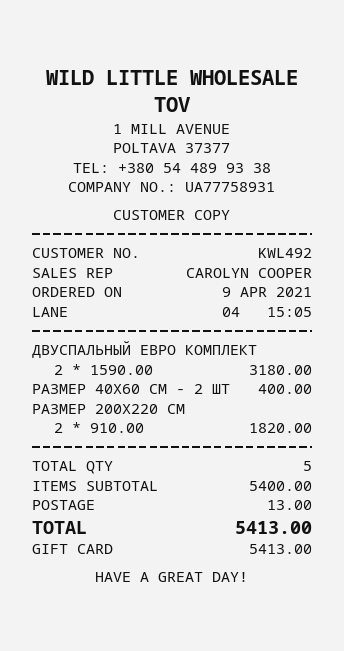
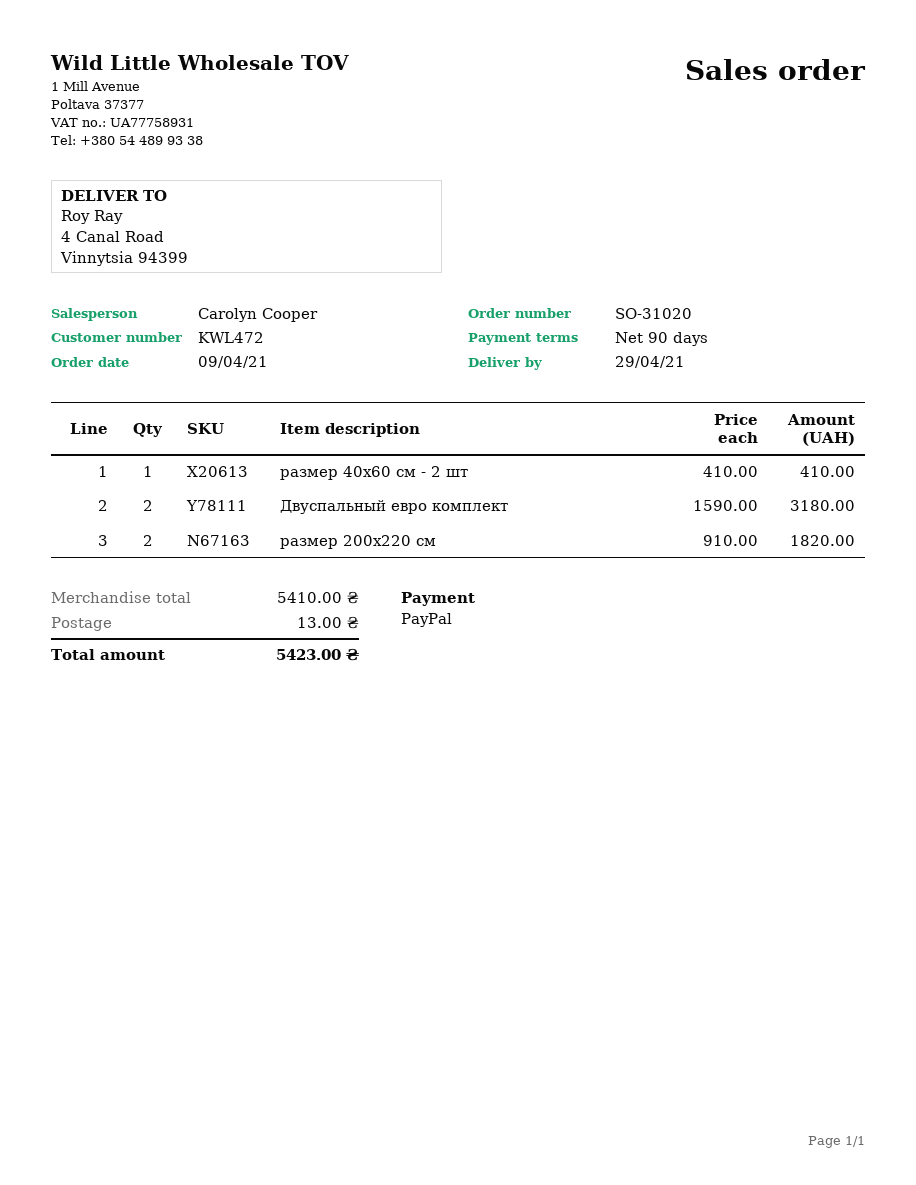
customer number: KWL492 -> KWL472
payment method: gift card -> PayPal
РАЗМЕР 40Х60 СМ - 2 ШТ: 1 x 400.00 = 400.00 -> 1 x 410.00 = 410.00
subtotal: 5400.00 -> 5410.00
total: 5413.00 -> 5423.00

